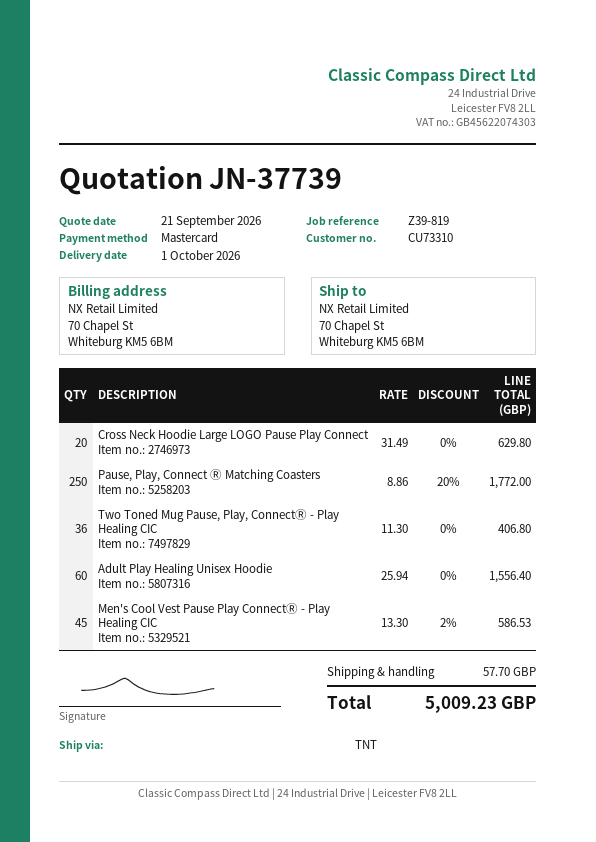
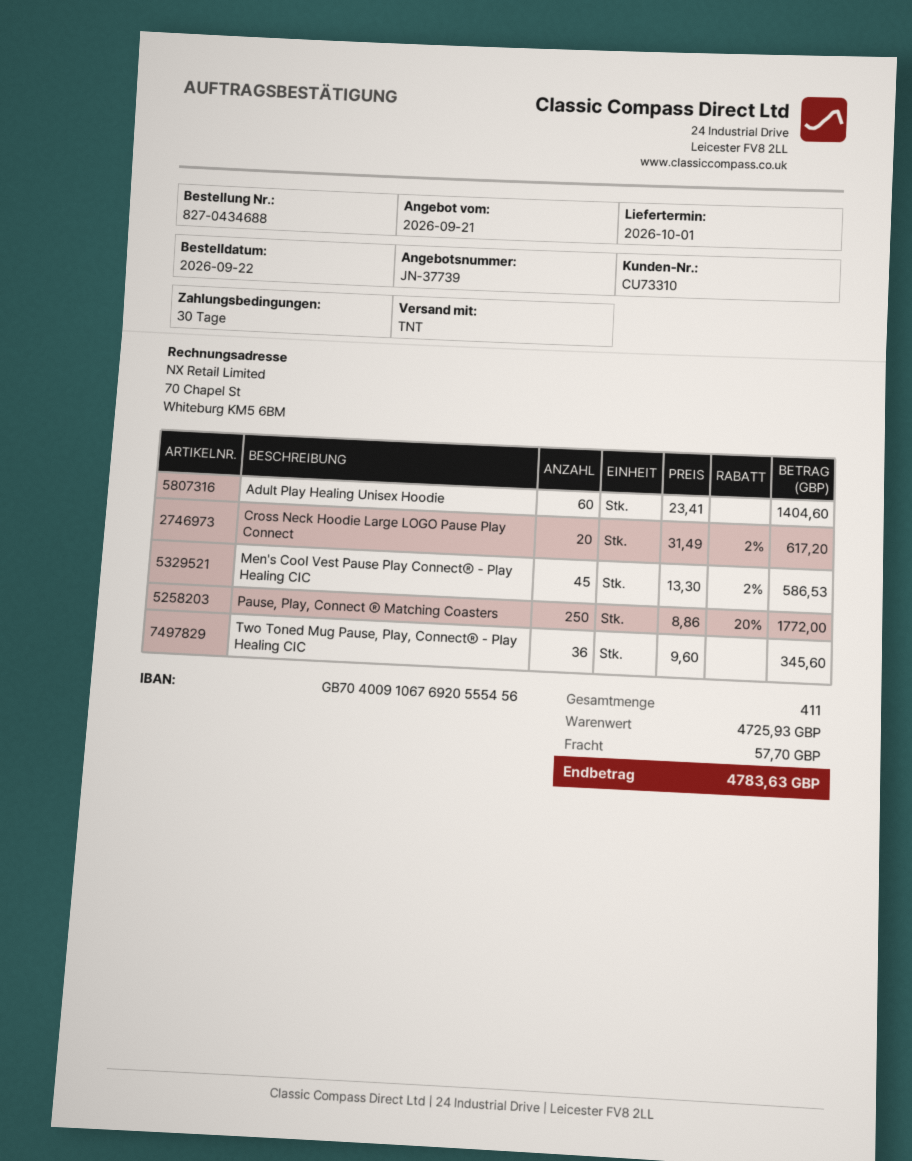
Cross Neck Hoodie Large LOGO Pause Play Connect: 20 x 31.49 = 629.80 -> 20 x 31.49 - 2% = 617.20
Two Toned Mug Pause, Play, ConnectⓇ - Play Healing CIC: 36 x 11.30 = 406.80 -> 36 x 9.60 = 345.60
Adult Play Healing Unisex Hoodie: 60 x 25.94 = 1556.40 -> 60 x 23.41 = 1404.60
total: 5009.23 -> 4783.63

